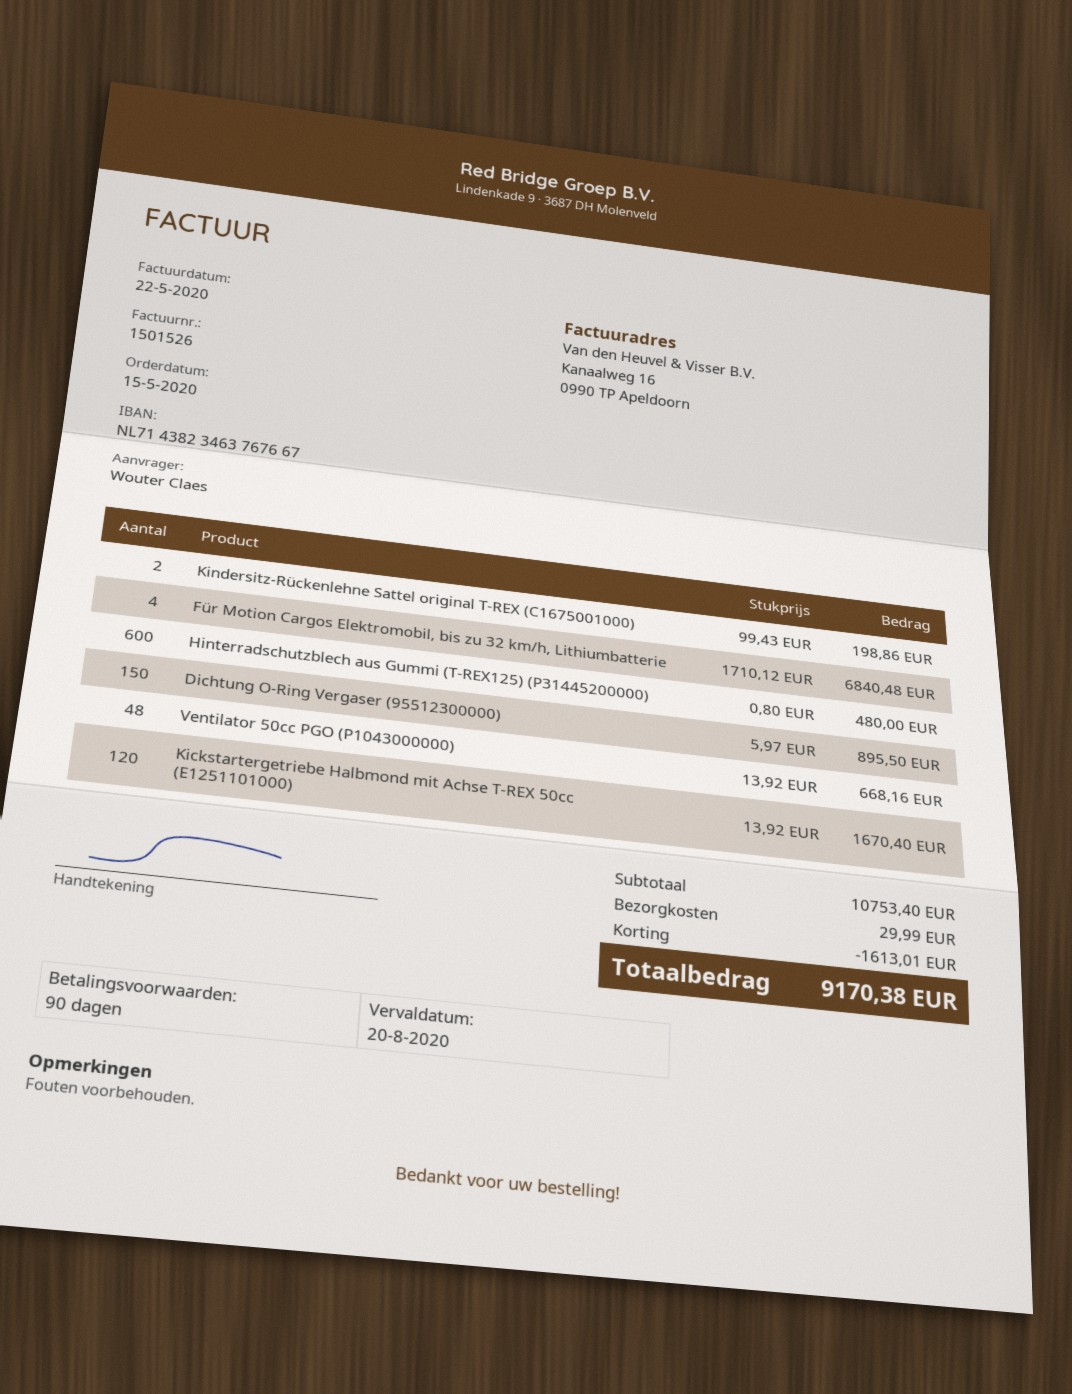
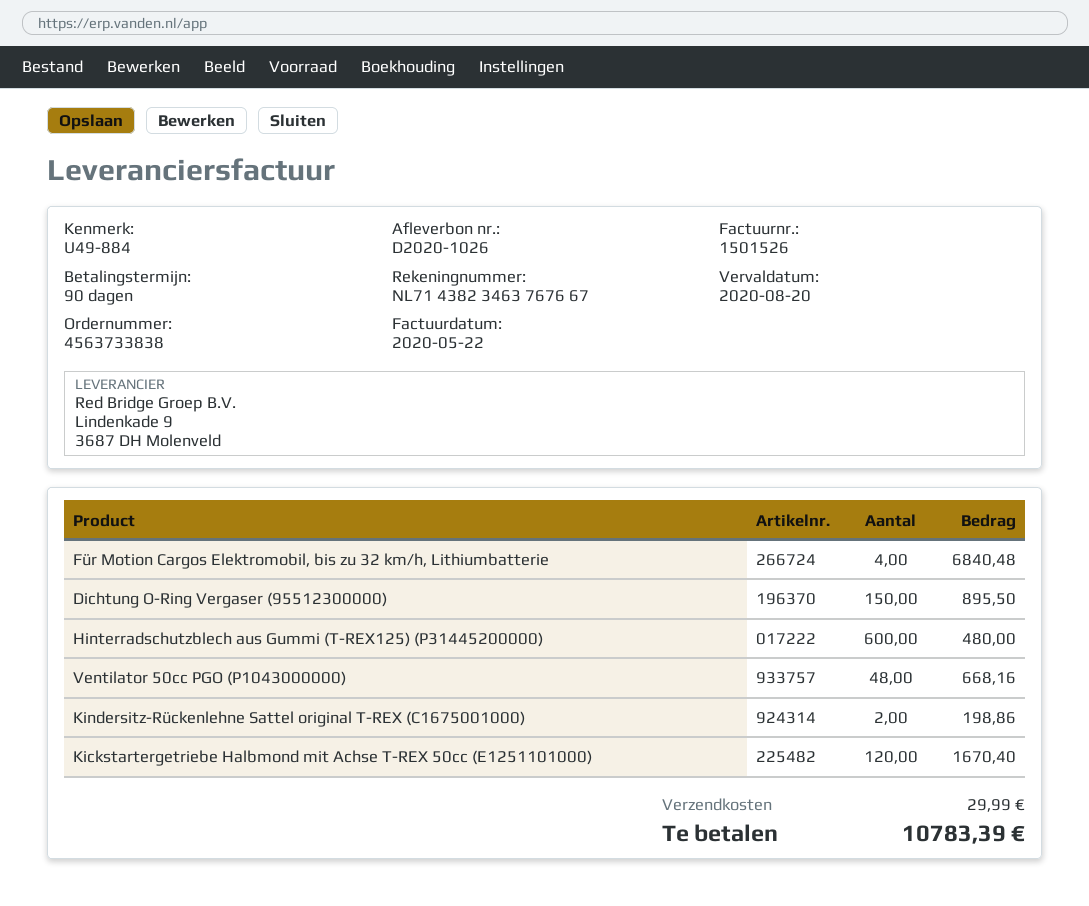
discount: 1613.01 -> none
total: 9170.38 -> 10783.39

